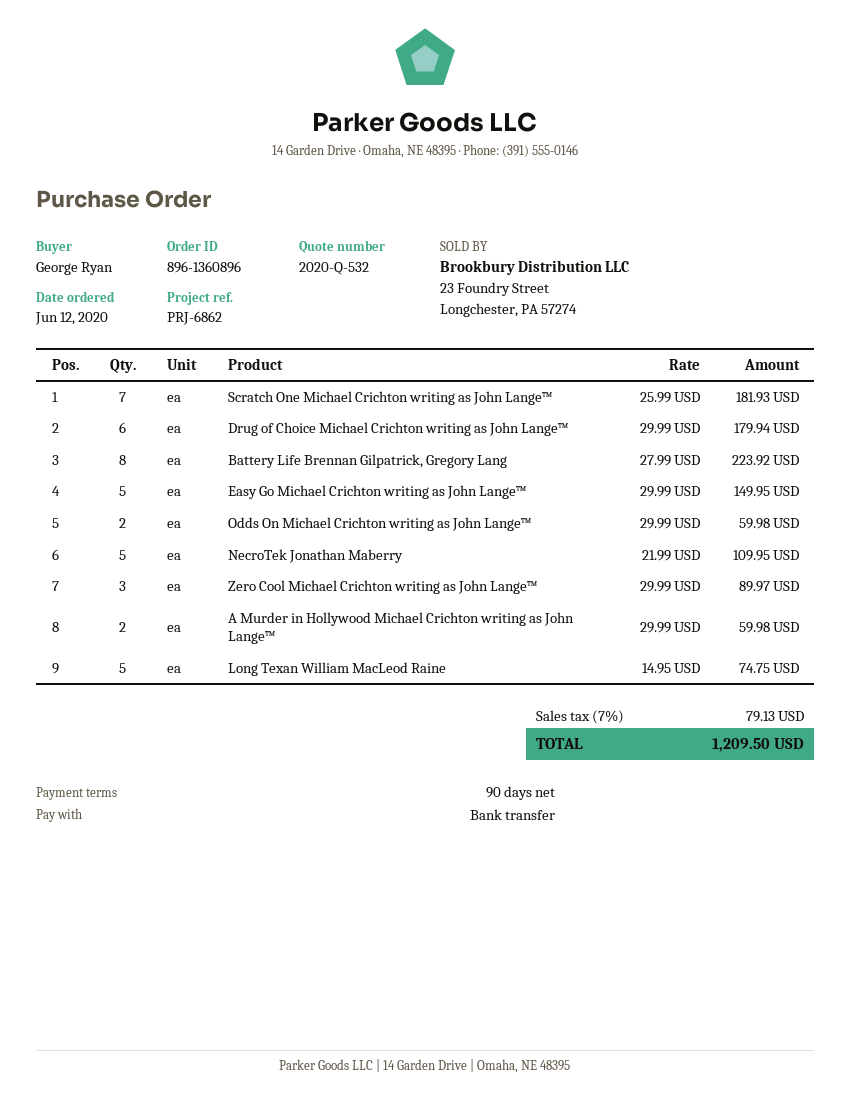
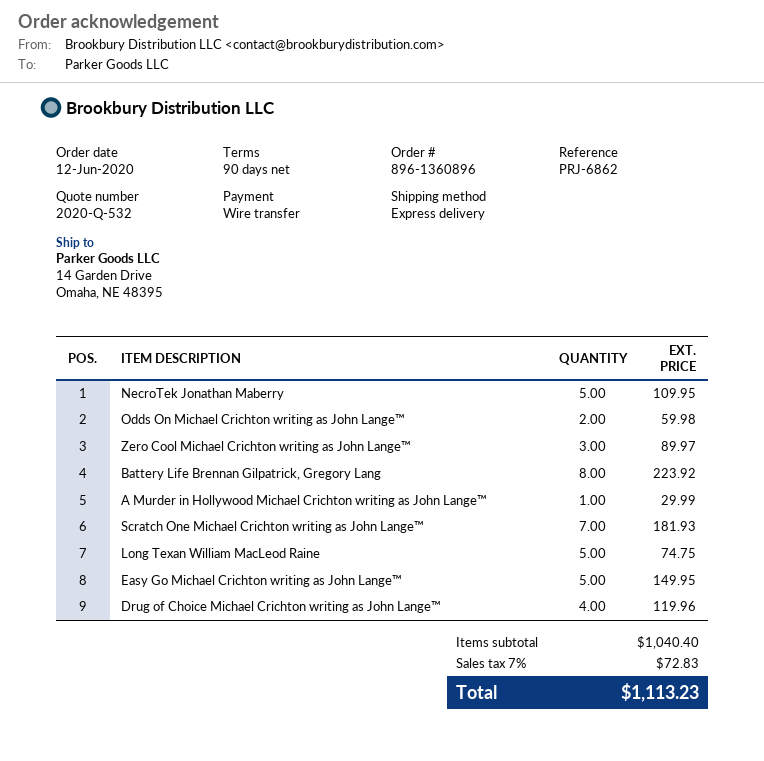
Drug of Choice Michael Crichton writing as John Lange™: 6 for 179.94 -> 4 for 119.96
A Murder in Hollywood Michael Crichton writing as John Lange™: 2 for 59.98 -> 1 for 29.99
tax: 7% = 79.13 -> 7% = 72.83
total: 1209.50 -> 1113.23

